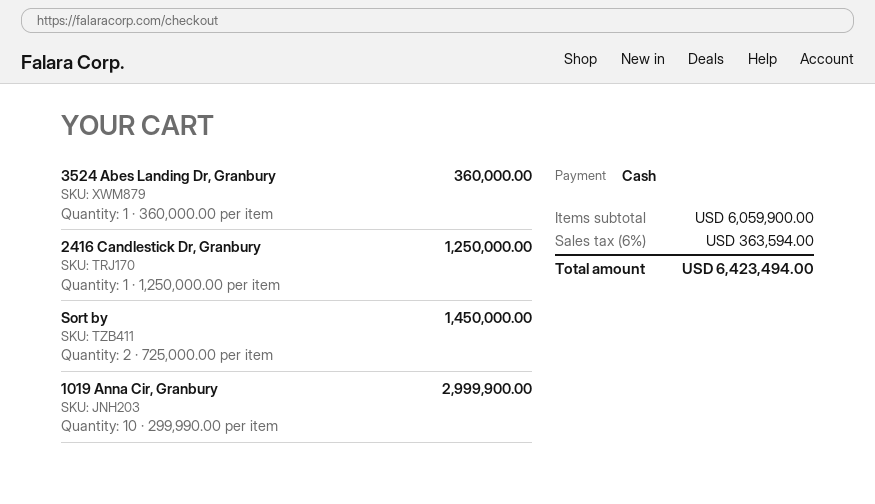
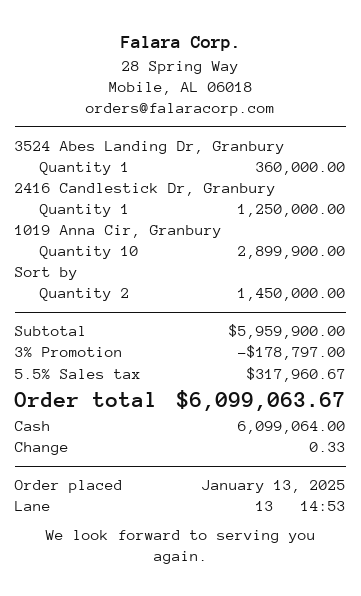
1019 Anna Cir, Granbury: 10 for 2999900.00 -> 10 for 2899900.00
subtotal: 6059900.00 -> 5959900.00
discount: none -> 3% = 178797.00
tax: 6% = 363594.00 -> 5.5% = 317960.67
total: 6423494.00 -> 6099063.67

